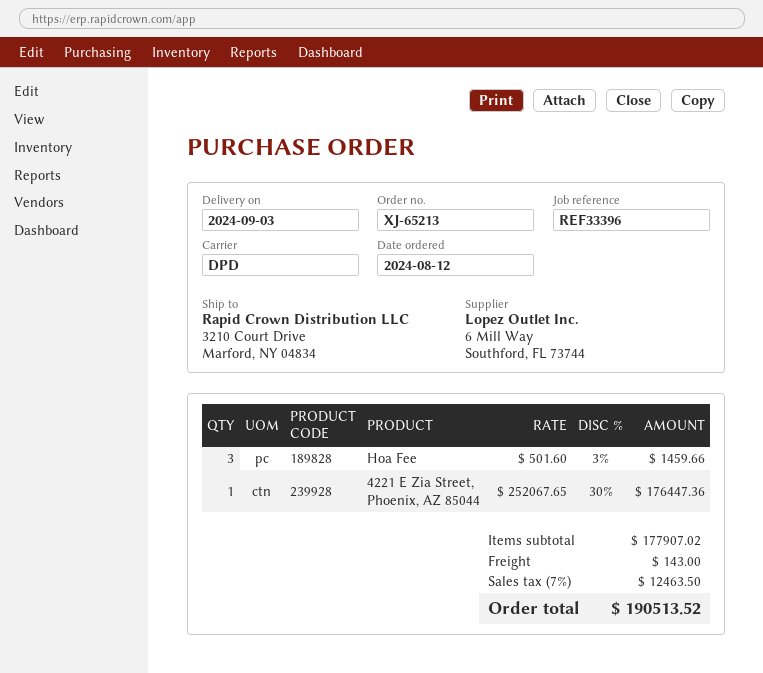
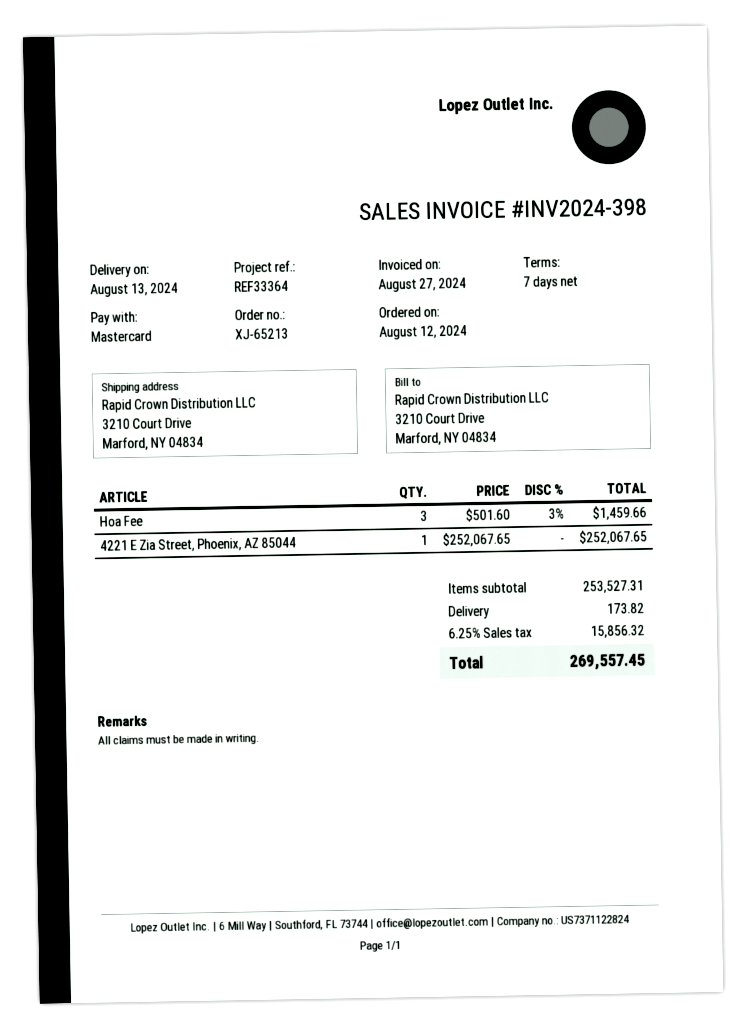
delivery date: 2024-09-03 -> 2024-08-13
reference: REF33396 -> REF33364
4221 E Zia Street, Phoenix, AZ 85044: 1 x 252067.65 - 30% = 176447.36 -> 1 x 252067.65 = 252067.65
subtotal: 177907.02 -> 253527.31
shipping: 143.00 -> 173.82
tax: 7% = 12463.50 -> 6.25% = 15856.32
total: 190513.52 -> 269557.45

